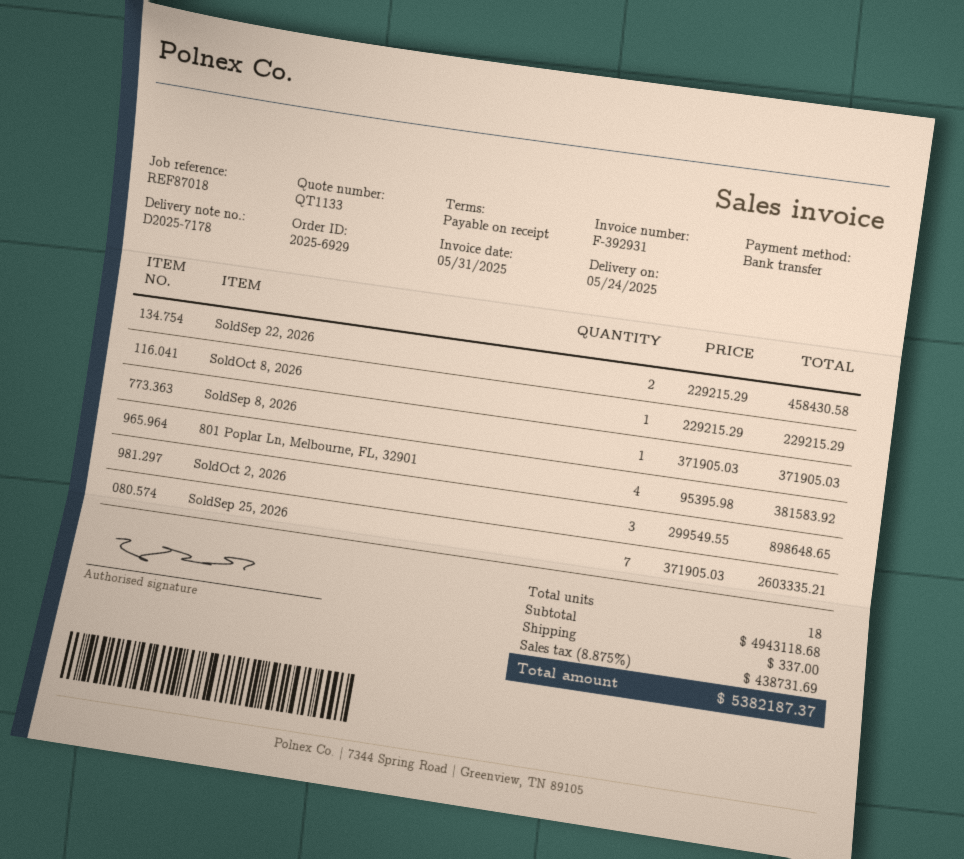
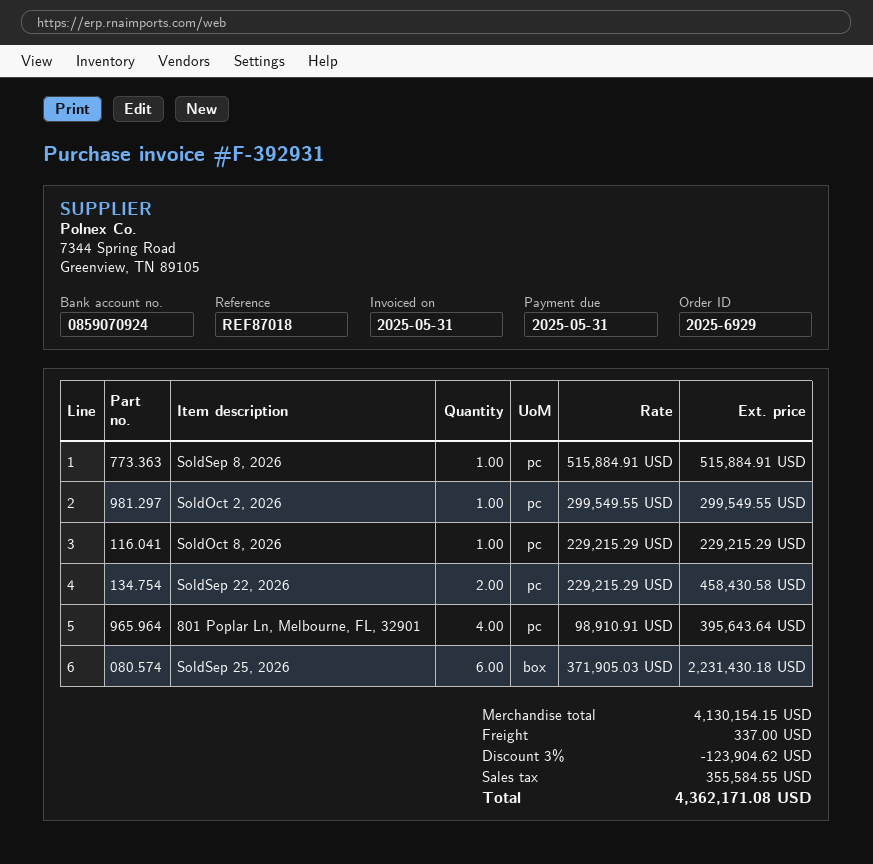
SoldSep 8, 2026: 1 x 371905.03 = 371905.03 -> 1 x 515884.91 = 515884.91
801 Poplar Ln, Melbourne, FL, 32901: 4 x 95395.98 = 381583.92 -> 4 x 98910.91 = 395643.64
SoldOct 2, 2026: 3 x 299549.55 = 898648.65 -> 1 x 299549.55 = 299549.55
SoldSep 25, 2026: 7 x 371905.03 = 2603335.21 -> 6 x 371905.03 = 2231430.18
subtotal: 4943118.68 -> 4130154.15
discount: none -> 3% = 123904.62
tax: 438731.69 -> 355584.55
total: 5382187.37 -> 4362171.08

